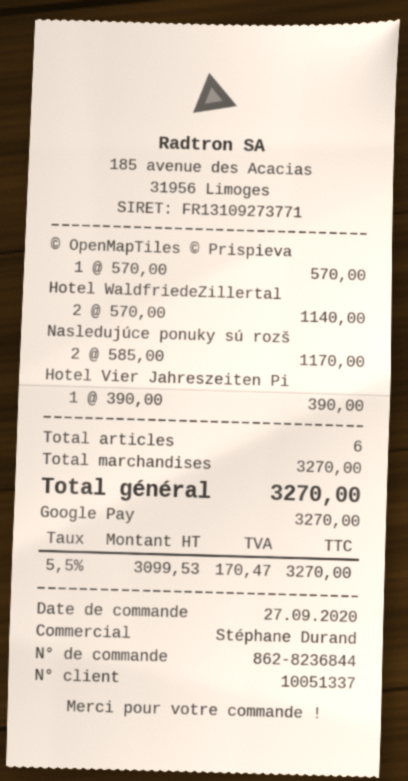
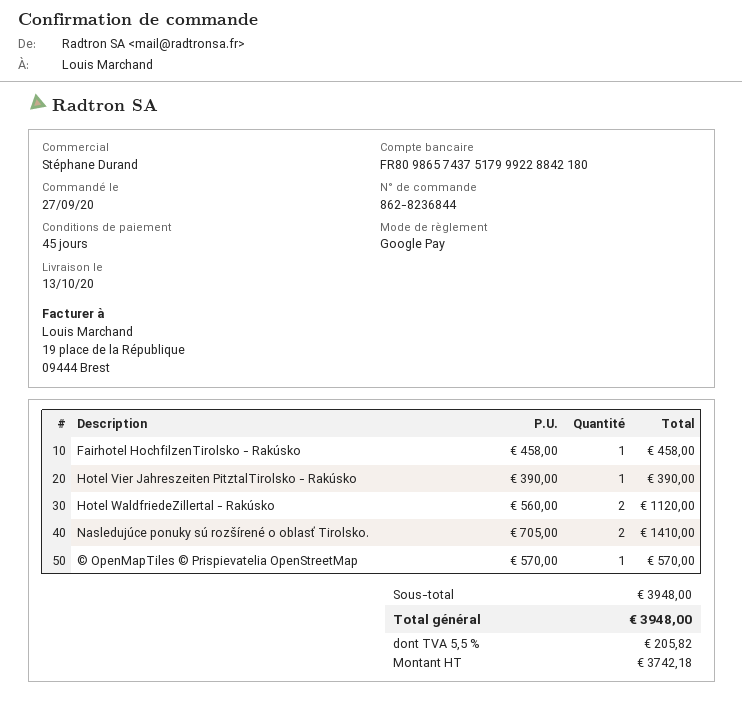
Hotel WaldfriedeZillertal: 2 x 570.00 = 1140.00 -> 2 x 560.00 = 1120.00
Nasledujúce ponuky sú rozš: 2 x 585.00 = 1170.00 -> 2 x 705.00 = 1410.00
Fairhotel HochfilzenTirolsko - Rakúsko: none -> 1 x 458.00 = 458.00
subtotal: 3270.00 -> 3948.00
net: 3099.53 -> 3742.18
tax: 5.5% = 170.47 -> 5.5% = 205.82
total: 3270.00 -> 3948.00

